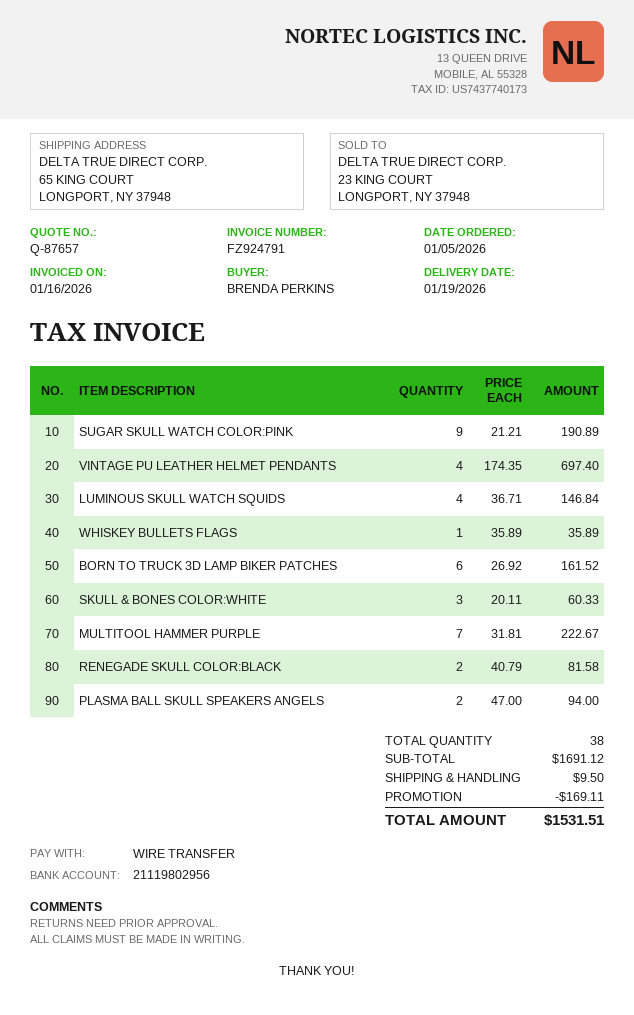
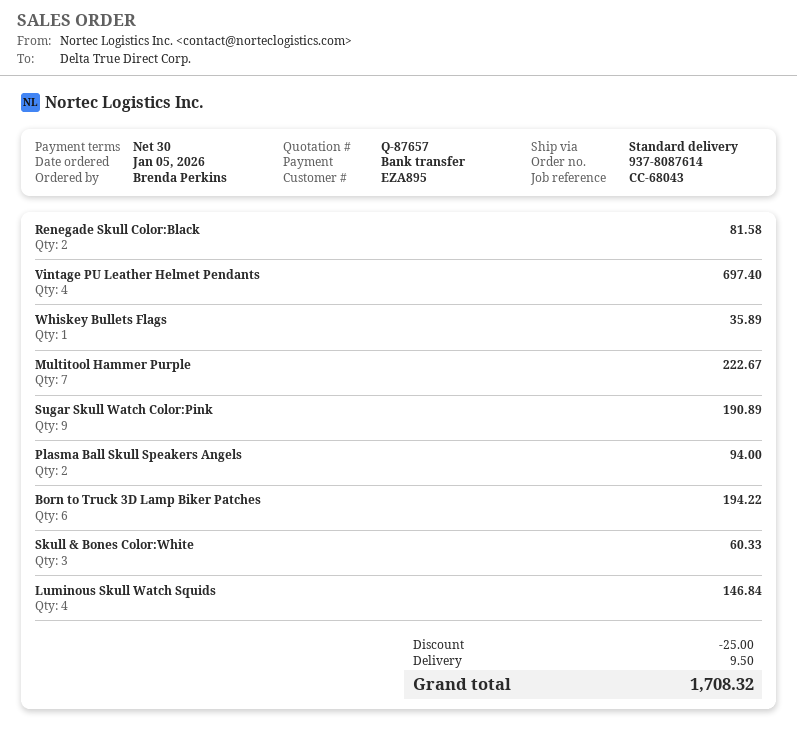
BORN TO TRUCK 3D LAMP BIKER PATCHES: 6 for 161.52 -> 6 for 194.22
discount: 169.11 -> 25.00
total: 1531.51 -> 1708.32

